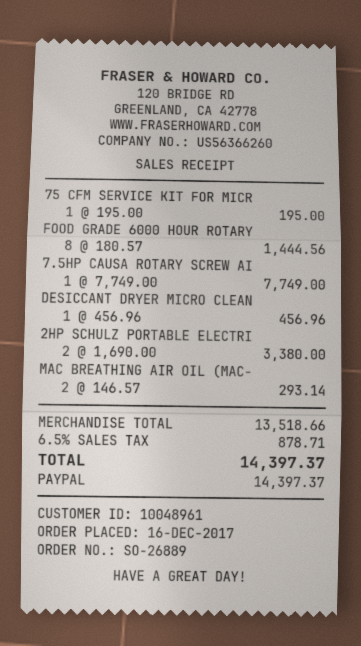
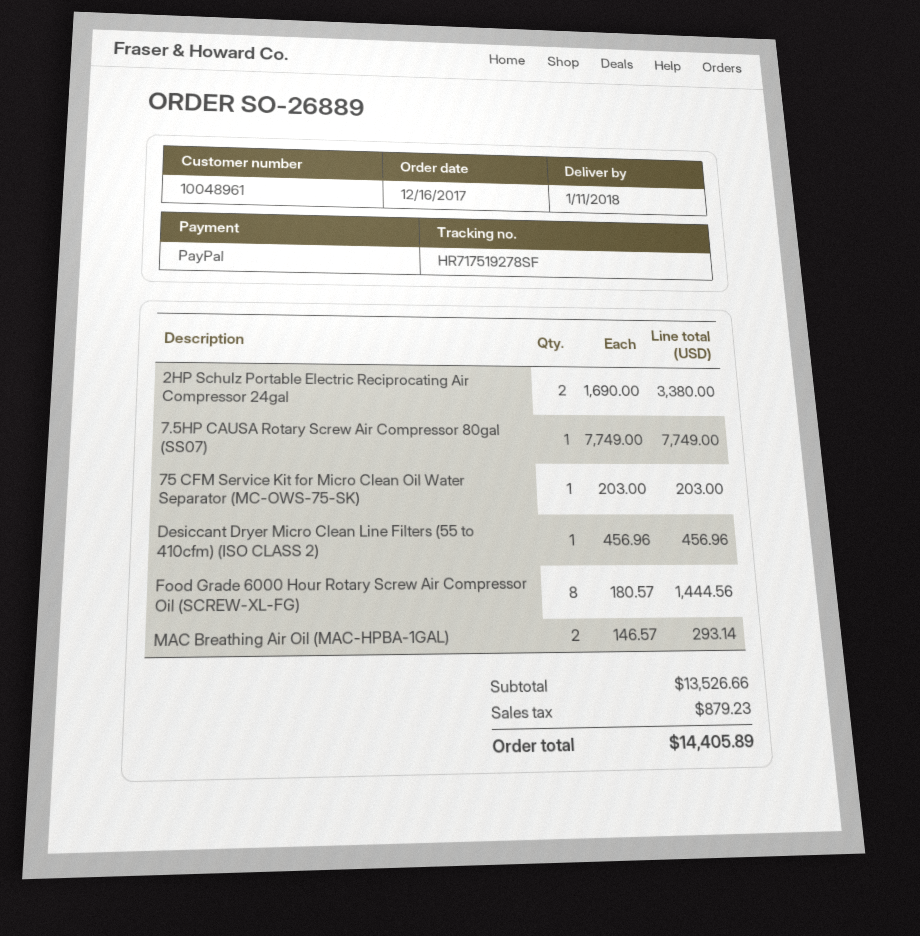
75 CFM SERVICE KIT FOR MICR: 1 x 195.00 = 195.00 -> 1 x 203.00 = 203.00
subtotal: 13518.66 -> 13526.66
tax: 878.71 -> 879.23
total: 14397.37 -> 14405.89

